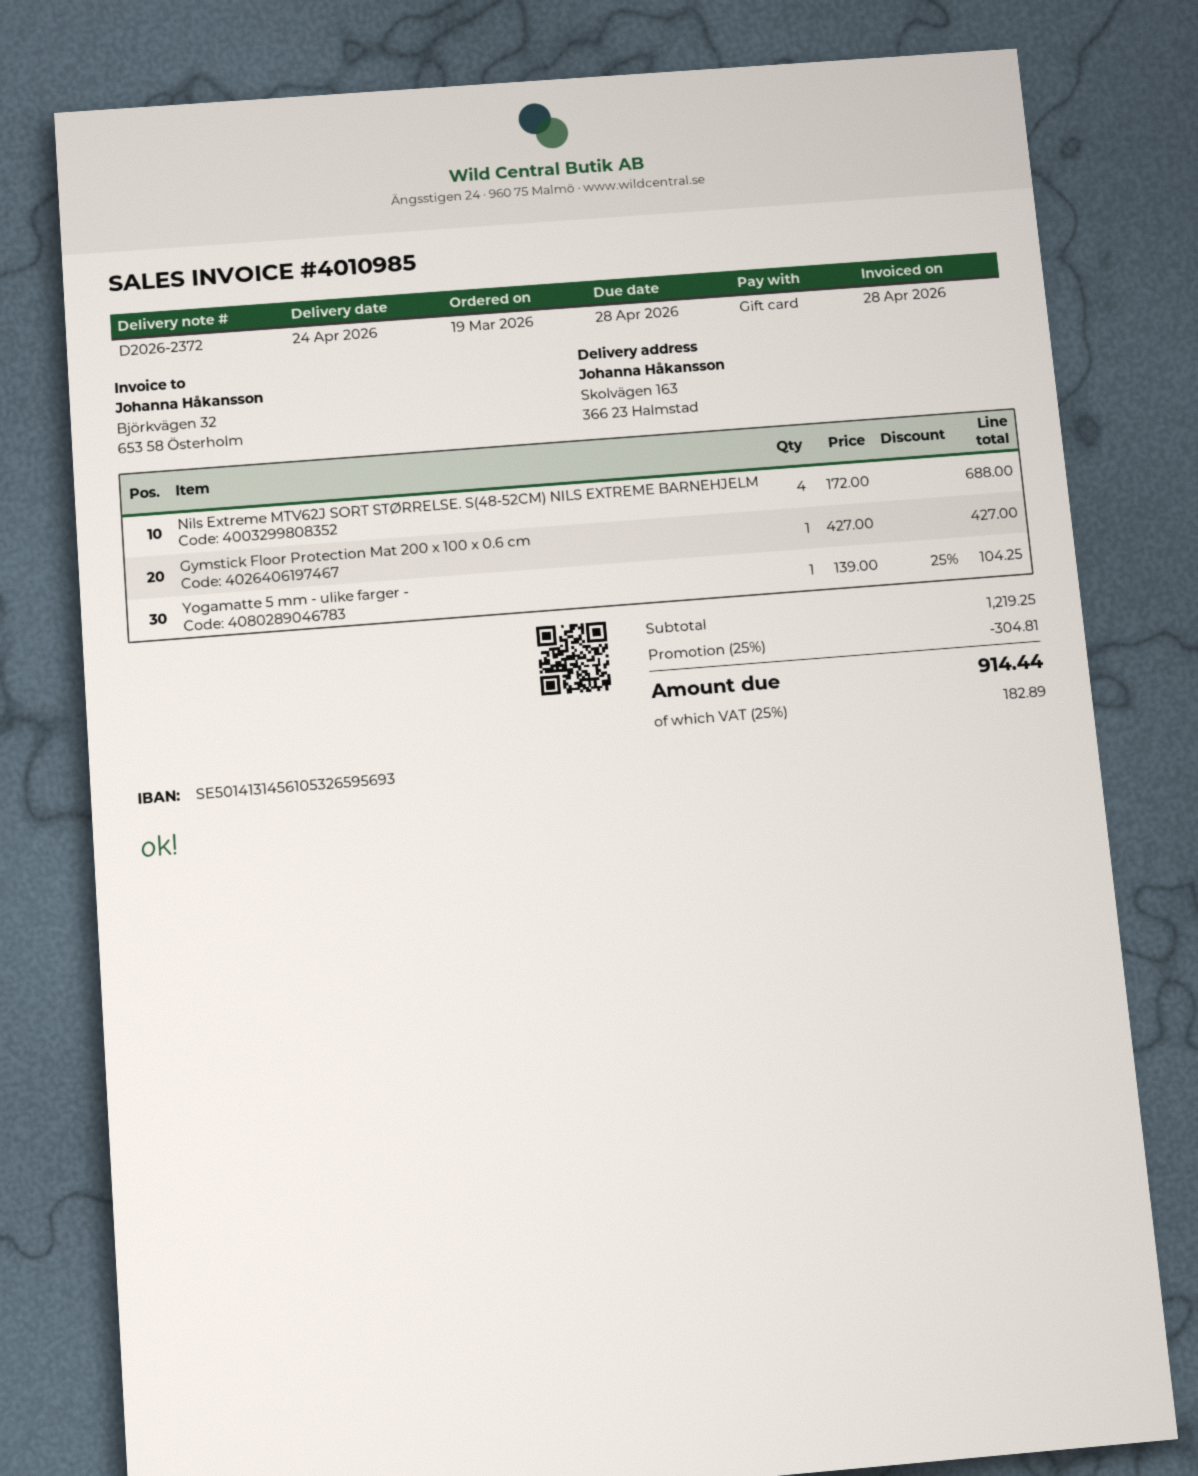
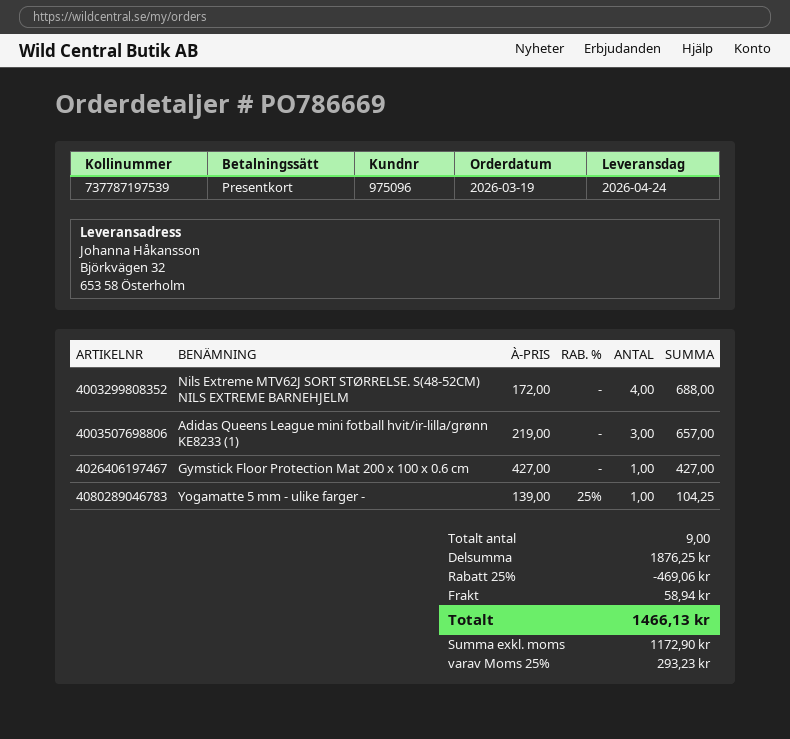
ship to: Skolvägen 163, 366 23 Halmstad -> Björkvägen 32, 653 58 Österholm
Adidas Queens League mini fotball hvit/ir-lilla/grønn KE8233 (1): none -> 3 x 219.00 = 657.00
subtotal: 1219.25 -> 1876.25
discount: 25% = 304.81 -> 25% = 469.06
shipping: none -> 58.94
tax: 25% = 182.89 -> 25% = 293.23
total: 914.44 -> 1466.13

